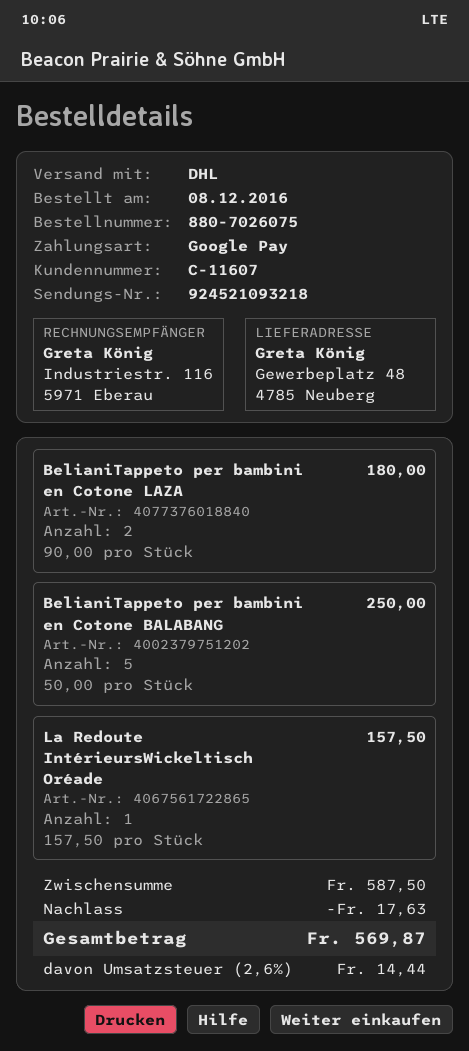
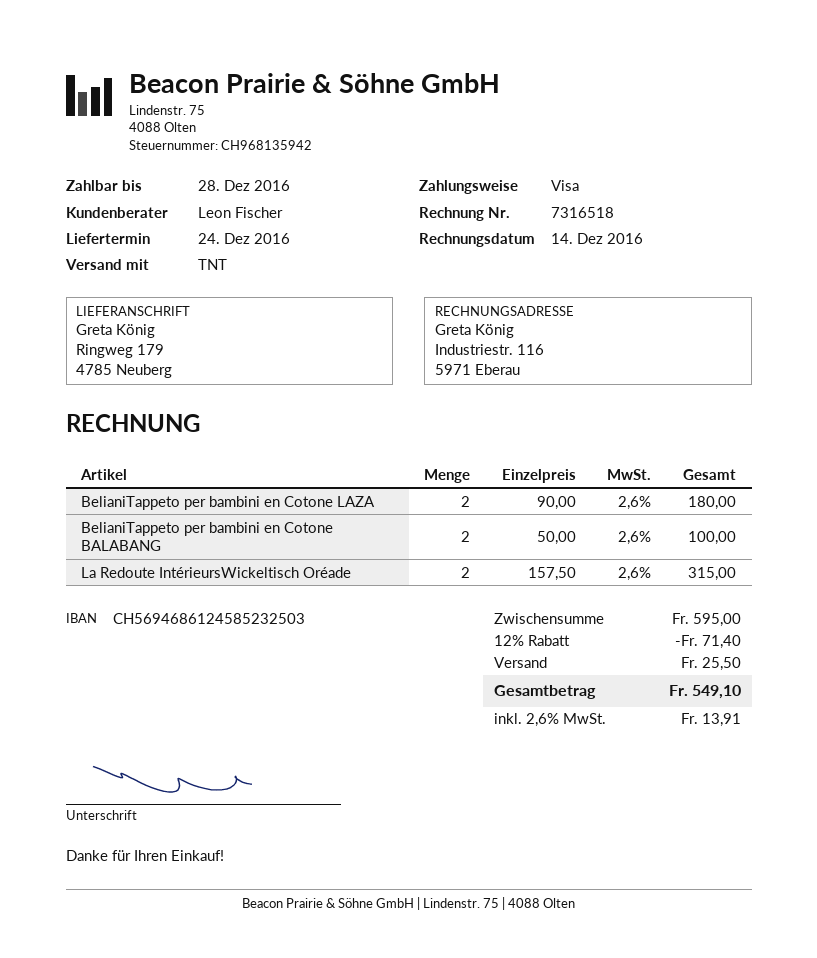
payment method: Google Pay -> Visa
shipping method: DHL -> TNT
ship to: Gewerbeplatz 48, 4785 Neuberg -> Ringweg 179, 4785 Neuberg
BelianiTappeto per bambini en Cotone BALABANG: 5 x 50.00 = 250.00 -> 2 x 50.00 = 100.00
La Redoute IntérieursWickeltisch Oréade: 1 x 157.50 = 157.50 -> 2 x 157.50 = 315.00
subtotal: 587.50 -> 595.00
discount: 17.63 -> 71.40
shipping: none -> 25.50
tax: 2.6% = 14.44 -> 2.6% = 13.91
total: 569.87 -> 549.10

